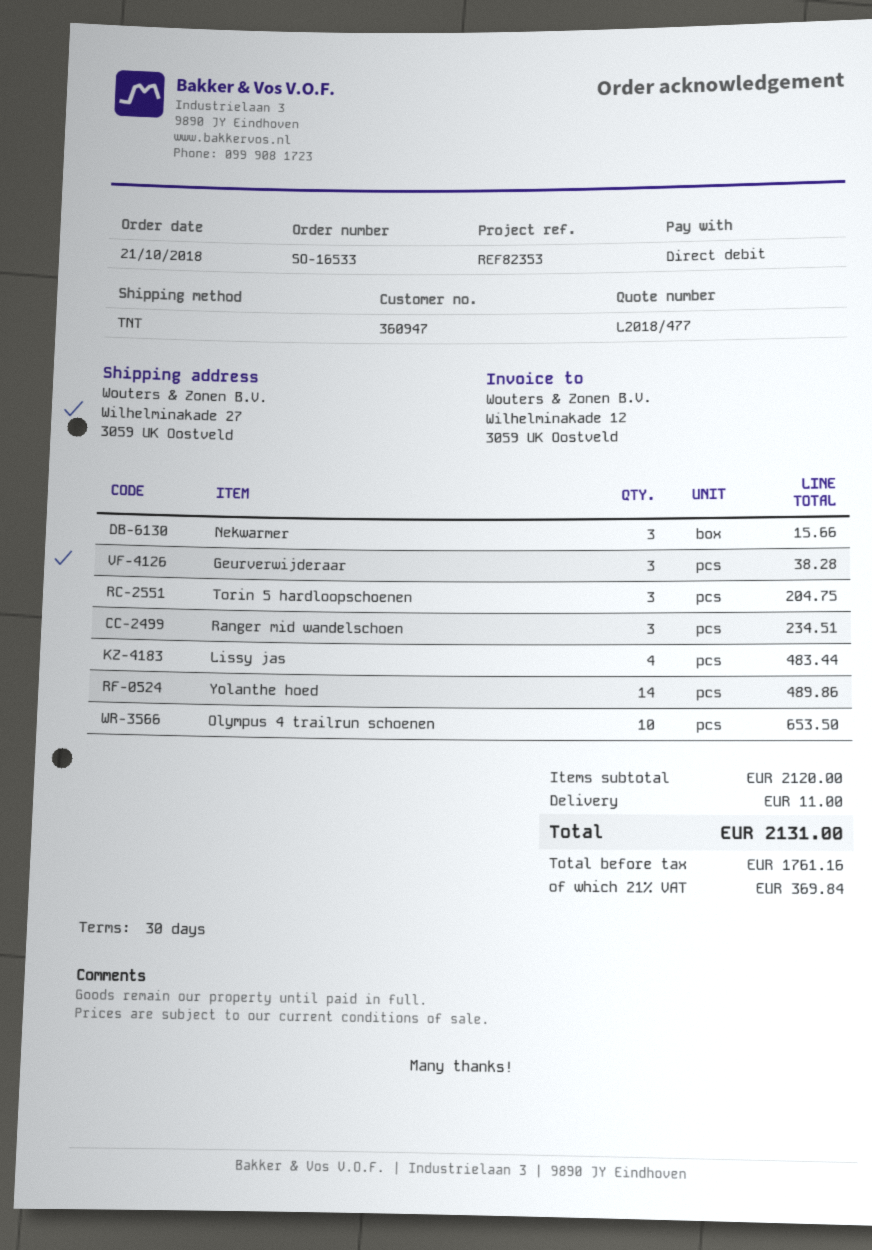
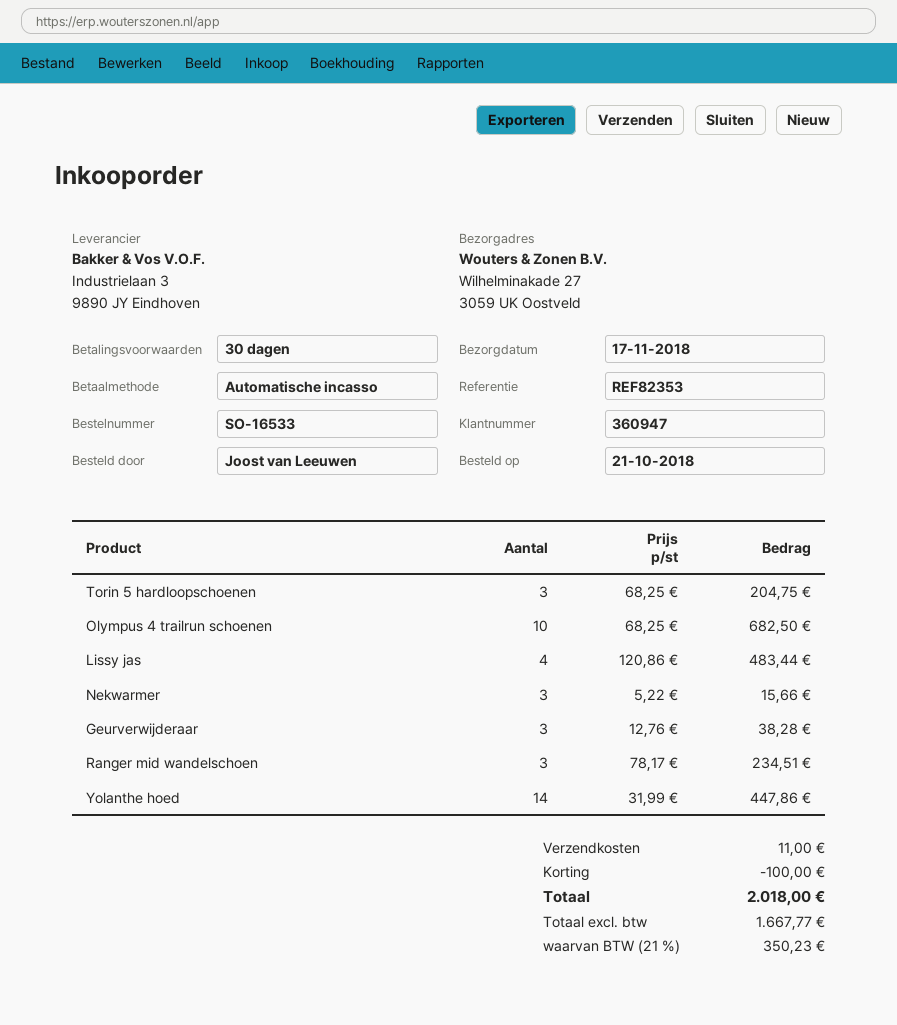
Yolanthe hoed: 14 for 489.86 -> 14 for 447.86
Olympus 4 trailrun schoenen: 10 for 653.50 -> 10 for 682.50
discount: none -> 100.00
net: 1761.16 -> 1667.77
tax: 21% = 369.84 -> 21% = 350.23
total: 2131.00 -> 2018.00

